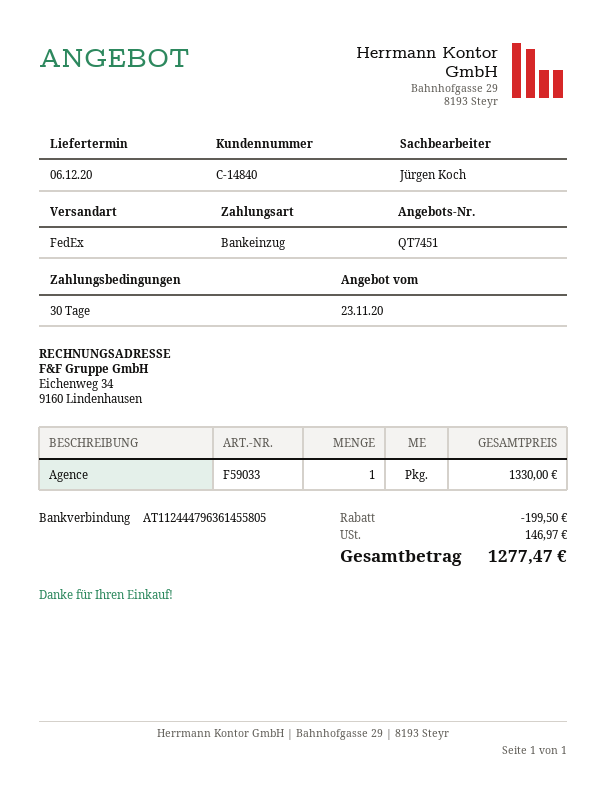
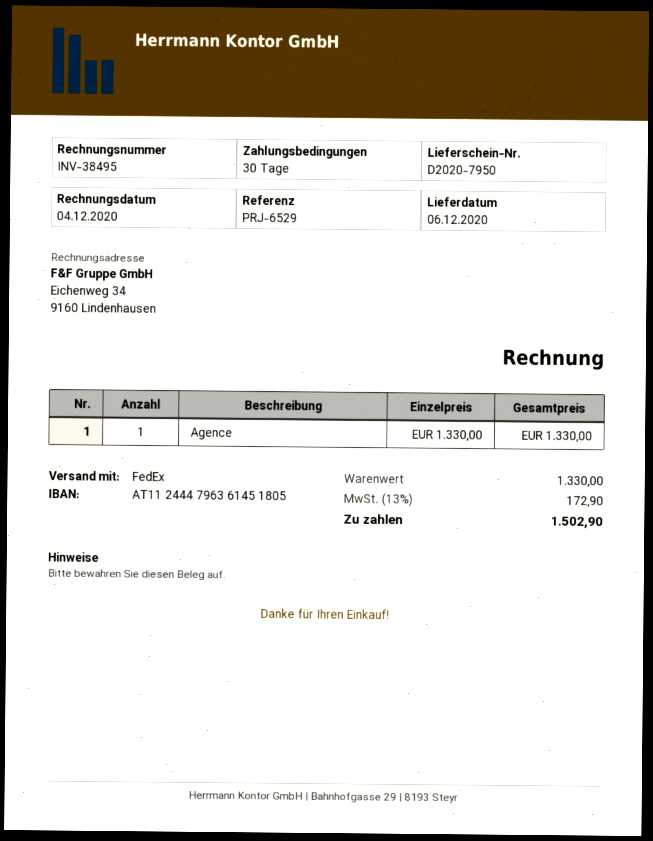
bank account: AT112444796361455805 -> AT112444796361451805
discount: 199.50 -> none
tax: 146.97 -> 172.90
total: 1277.47 -> 1502.90

